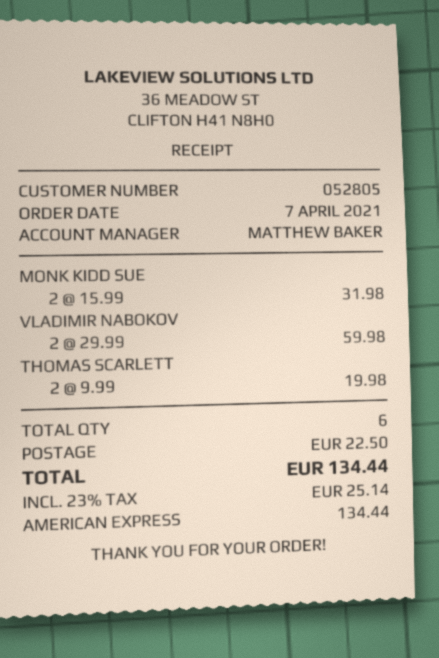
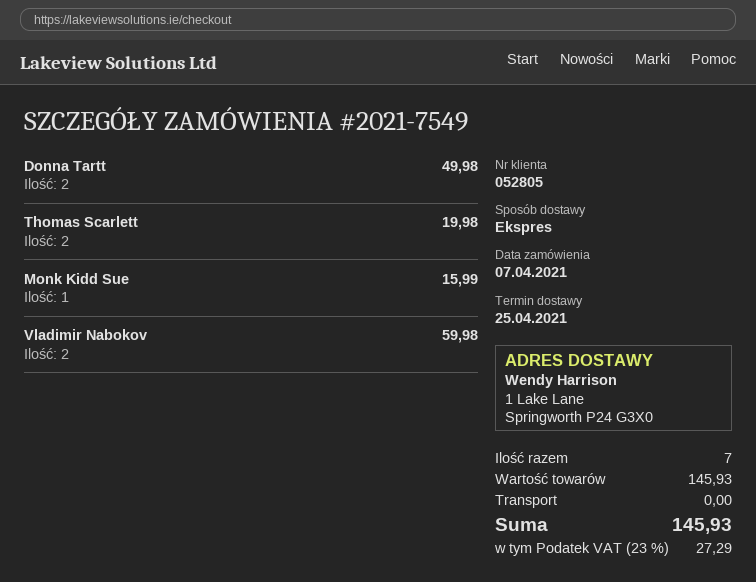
MONK KIDD SUE: 2 for 31.98 -> 1 for 15.99
Donna Tartt: none -> 2 for 49.98
total quantity: 6 -> 7
shipping: 22.50 -> 0.00
tax: 23% = 25.14 -> 23% = 27.29
total: 134.44 -> 145.93

